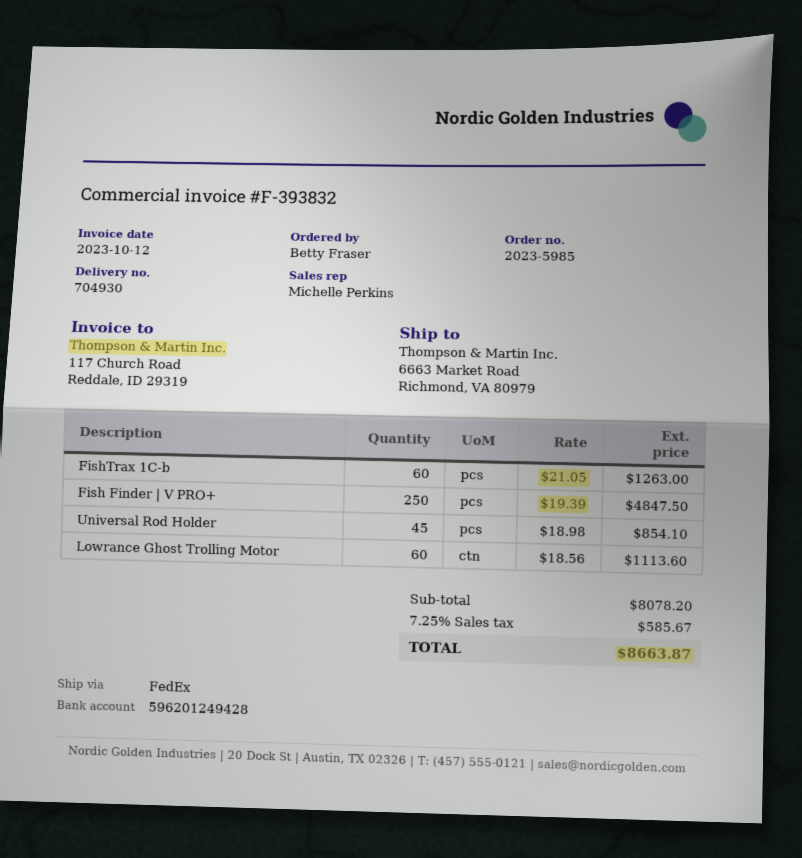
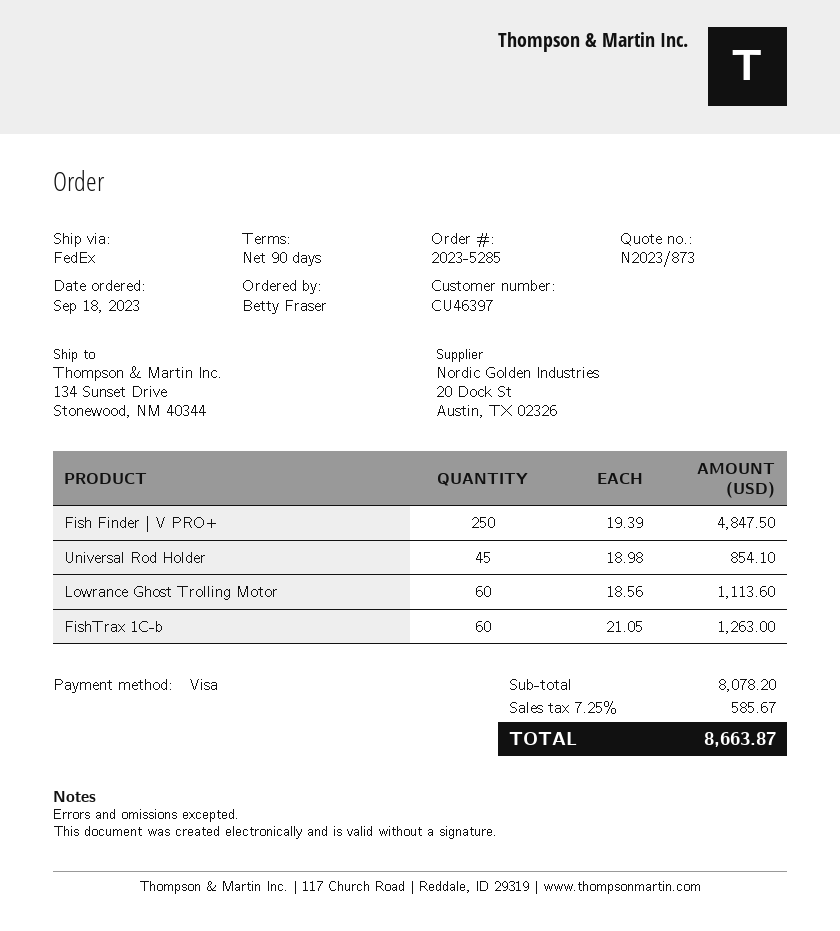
order number: 2023-5985 -> 2023-5285
ship to: 6663 Market Road, Richmond, VA 80979 -> 134 Sunset Drive, Stonewood, NM 40344

